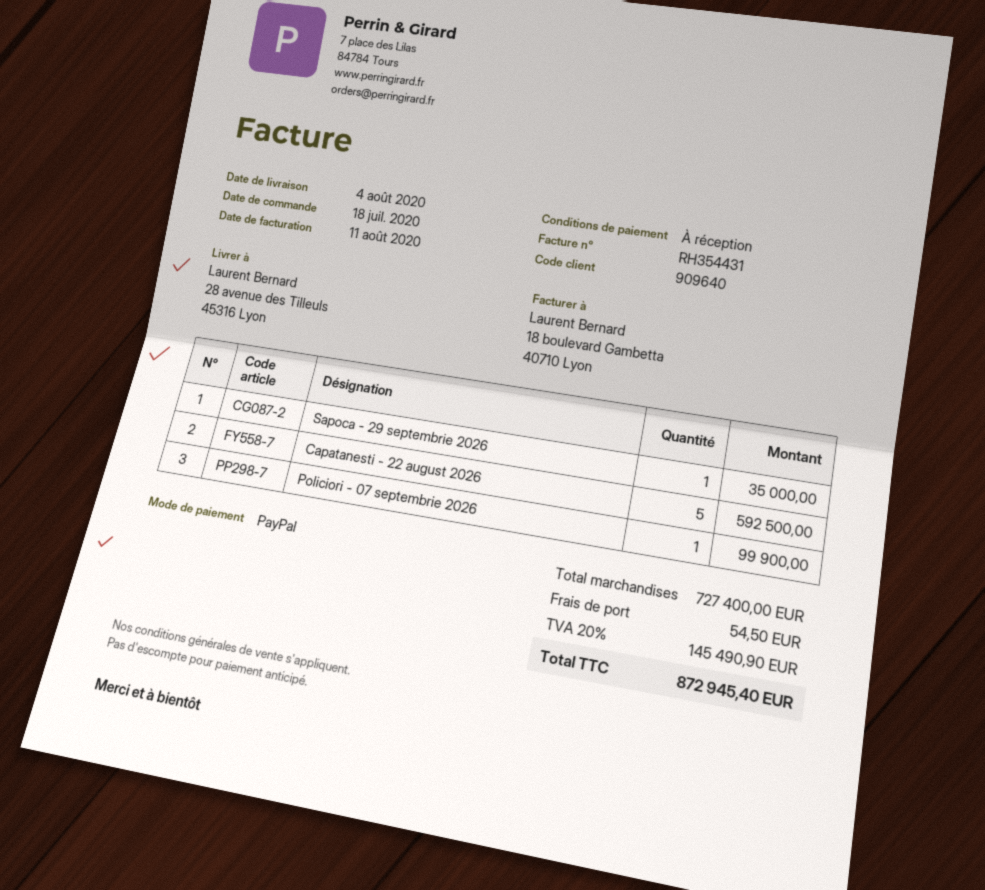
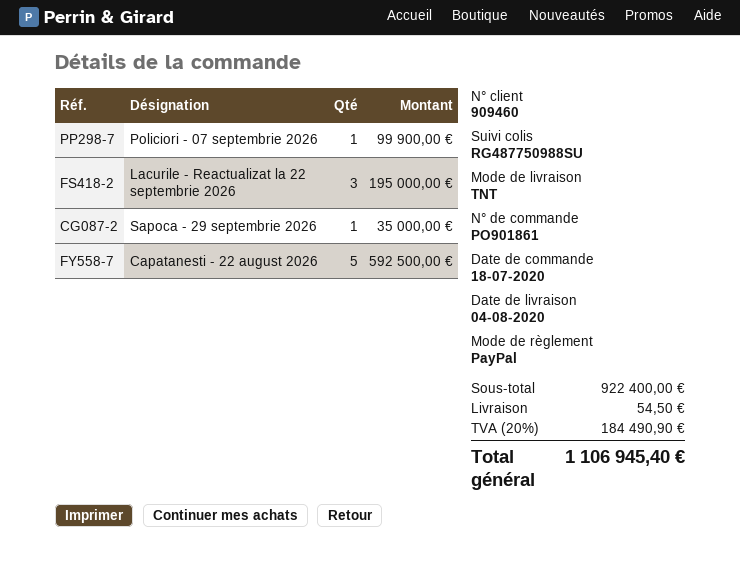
customer number: 909640 -> 909460
Lacurile - Reactualizat la 22 septembrie 2026: none -> 3 for 195000.00
subtotal: 727400.00 -> 922400.00
tax: 20% = 145490.90 -> 20% = 184490.90
total: 872945.40 -> 1106945.40

